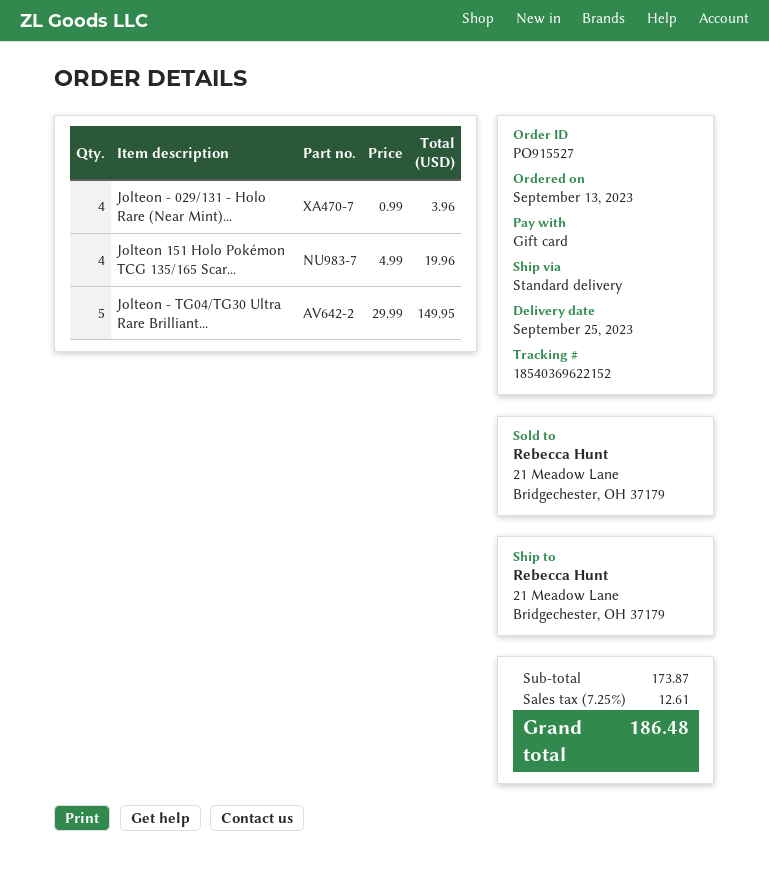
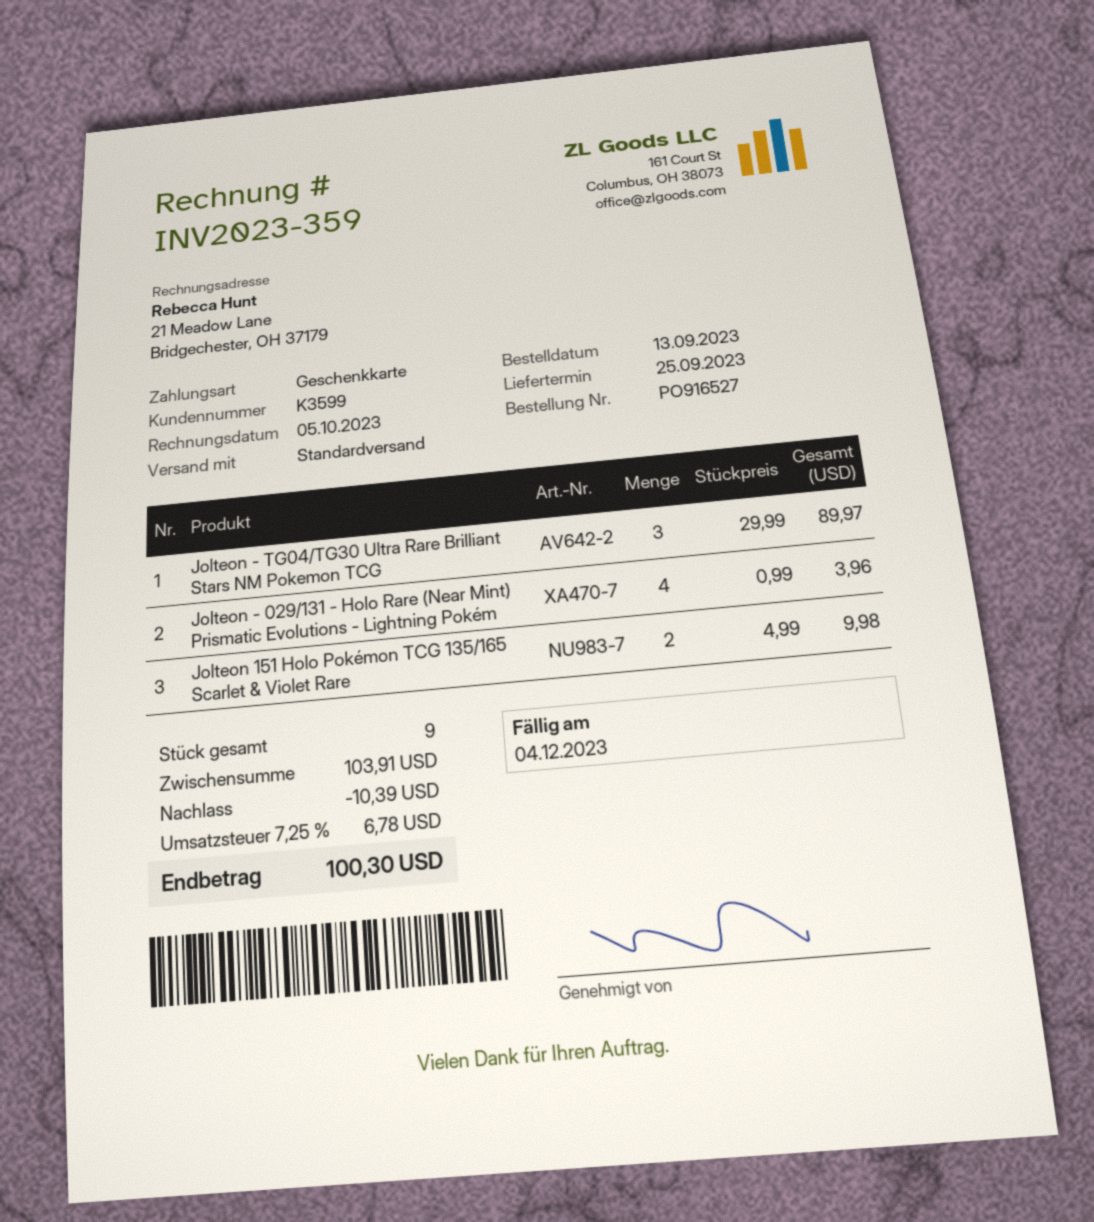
order number: PO915527 -> PO916527
Jolteon 151 Holo Pokémon TCG 135/165 Scar...: 4 x 4.99 = 19.96 -> 2 x 4.99 = 9.98
Jolteon - TG04/TG30 Ultra Rare Brilliant...: 5 x 29.99 = 149.95 -> 3 x 29.99 = 89.97
subtotal: 173.87 -> 103.91
discount: none -> 10.39
tax: 7.25% = 12.61 -> 7.25% = 6.78
total: 186.48 -> 100.30

